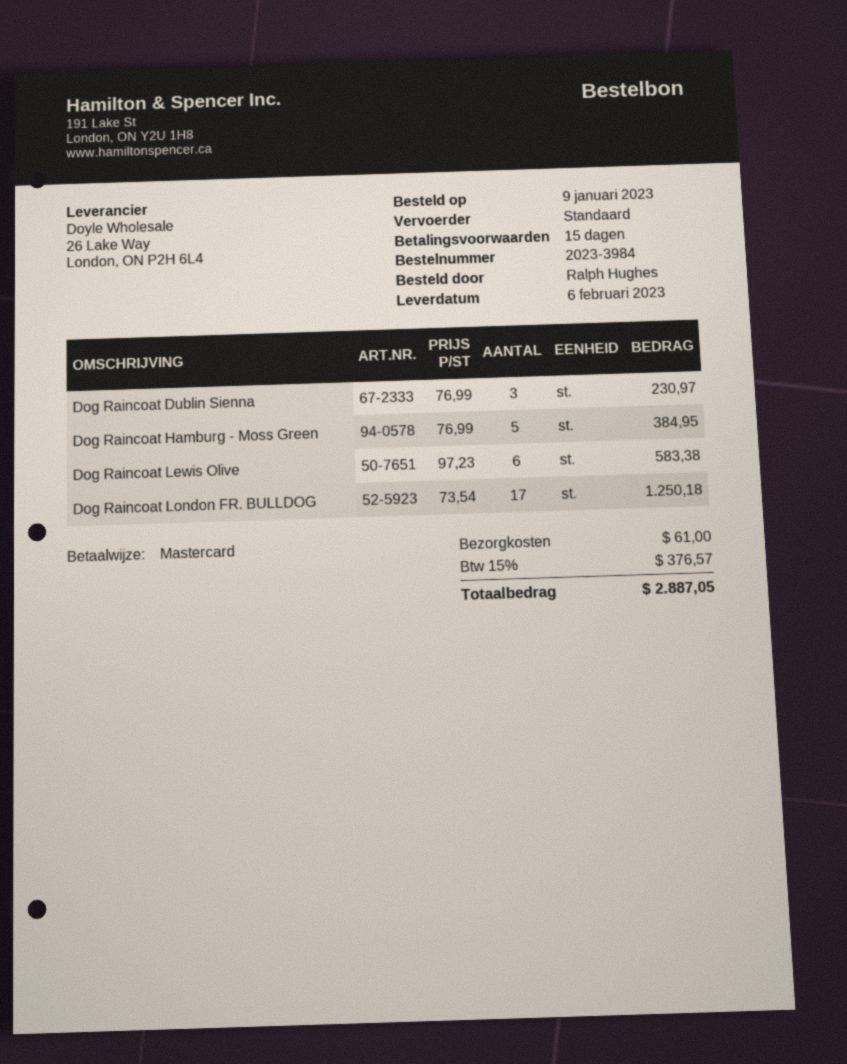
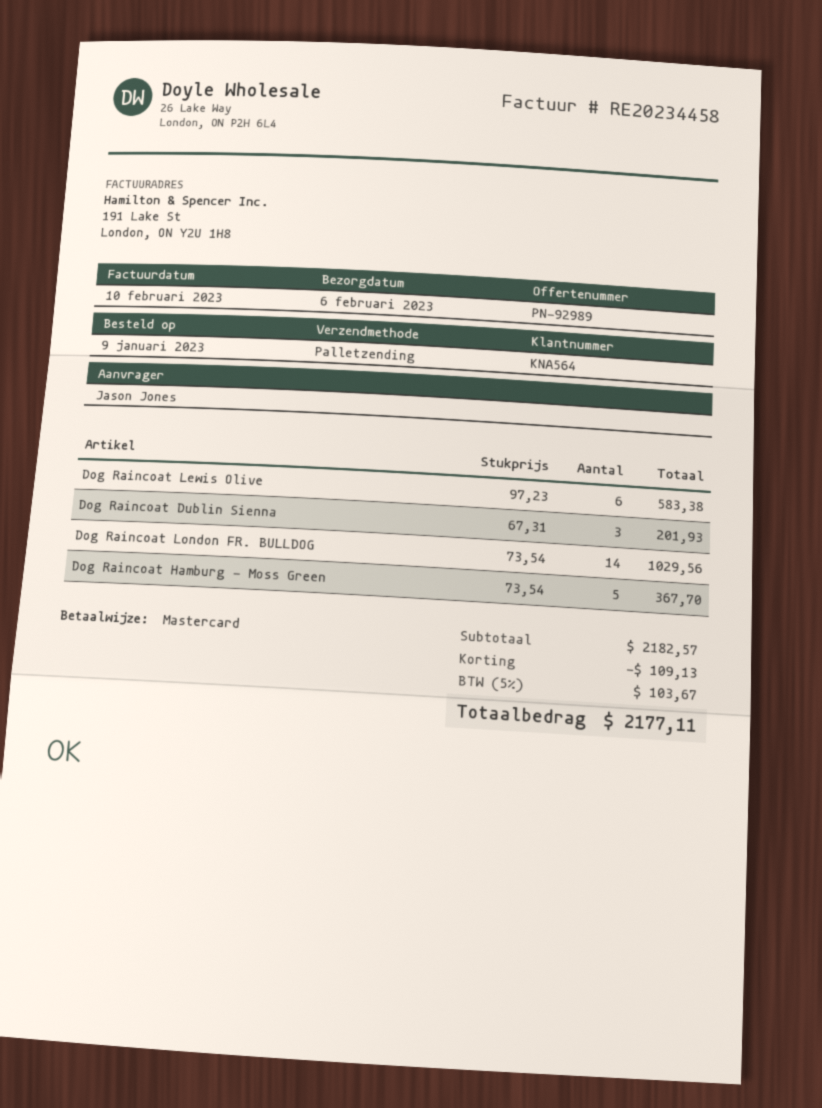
ordered by: Ralph Hughes -> Jason Jones
shipping method: standard -> pallet freight
Dog Raincoat Dublin Sienna: 3 x 76.99 = 230.97 -> 3 x 67.31 = 201.93
Dog Raincoat Hamburg - Moss Green: 5 x 76.99 = 384.95 -> 5 x 73.54 = 367.70
Dog Raincoat London FR. BULLDOG: 17 x 73.54 = 1250.18 -> 14 x 73.54 = 1029.56
discount: none -> 109.13
shipping: 61.00 -> none
tax: 15% = 376.57 -> 5% = 103.67
total: 2887.05 -> 2177.11

